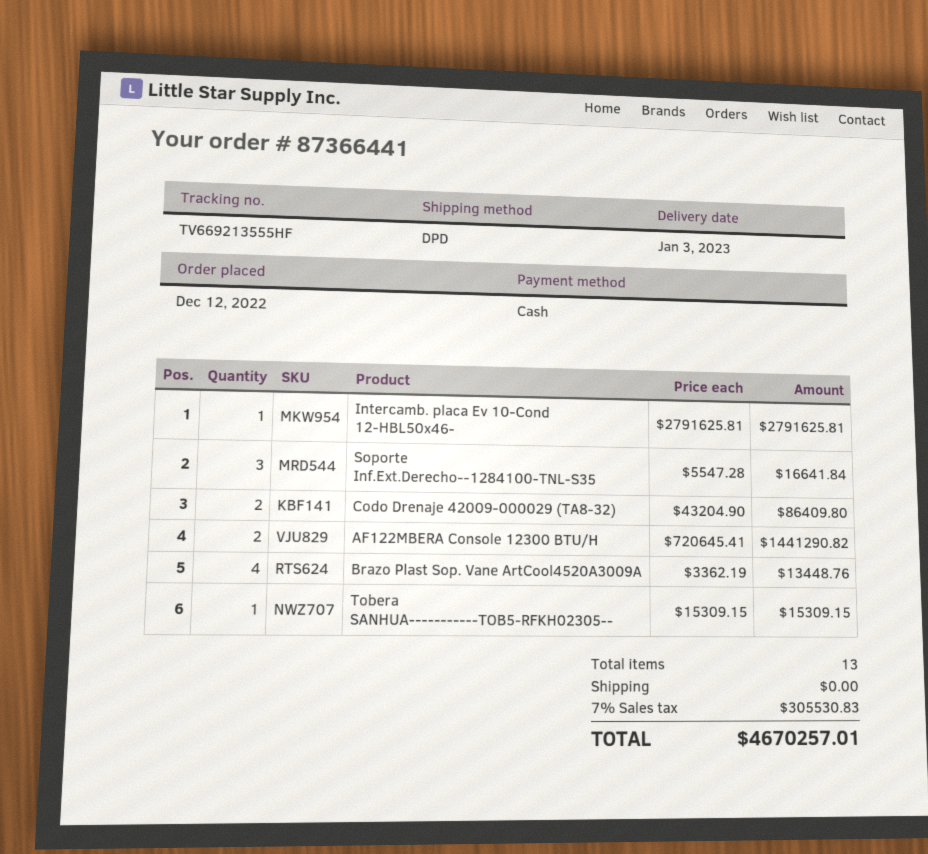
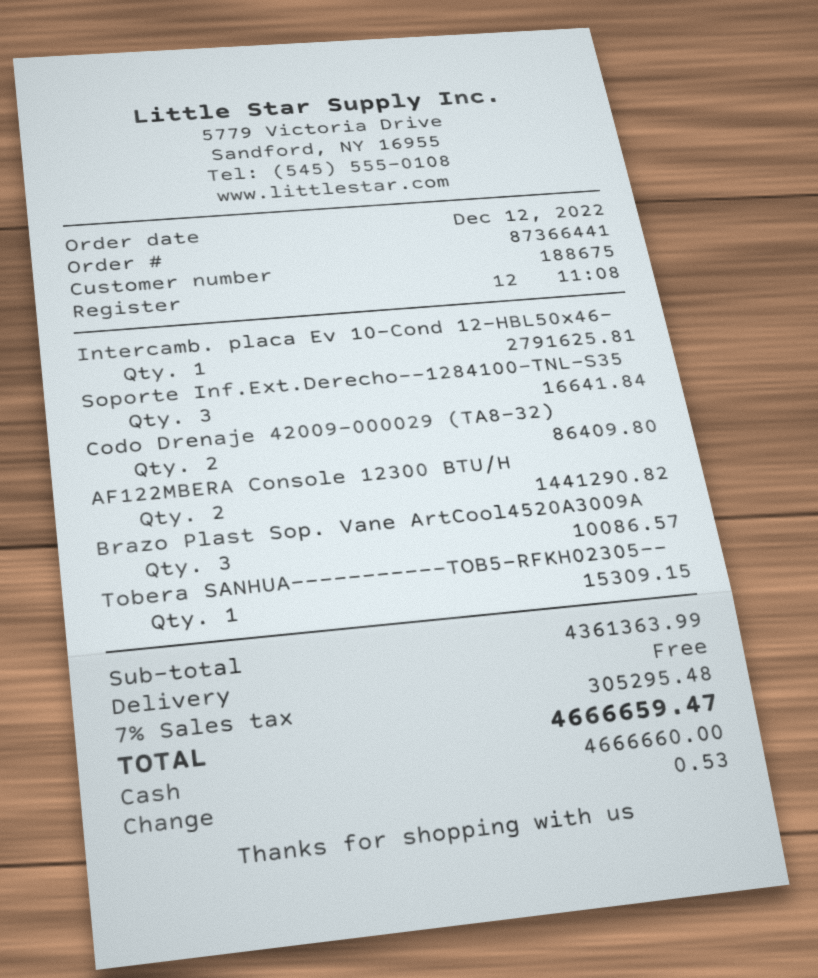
Brazo Plast Sop. Vane ArtCool4520A3009A: 4 for 13448.76 -> 3 for 10086.57
tax: 7% = 305530.83 -> 7% = 305295.48
total: 4670257.01 -> 4666659.47

